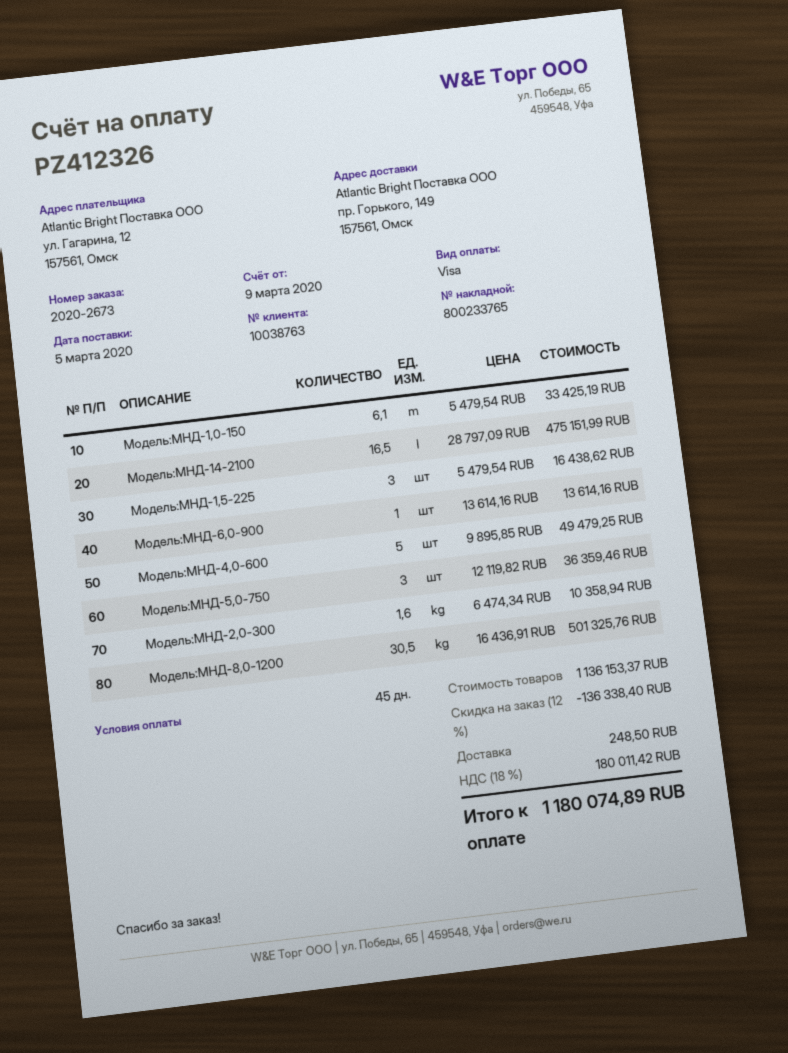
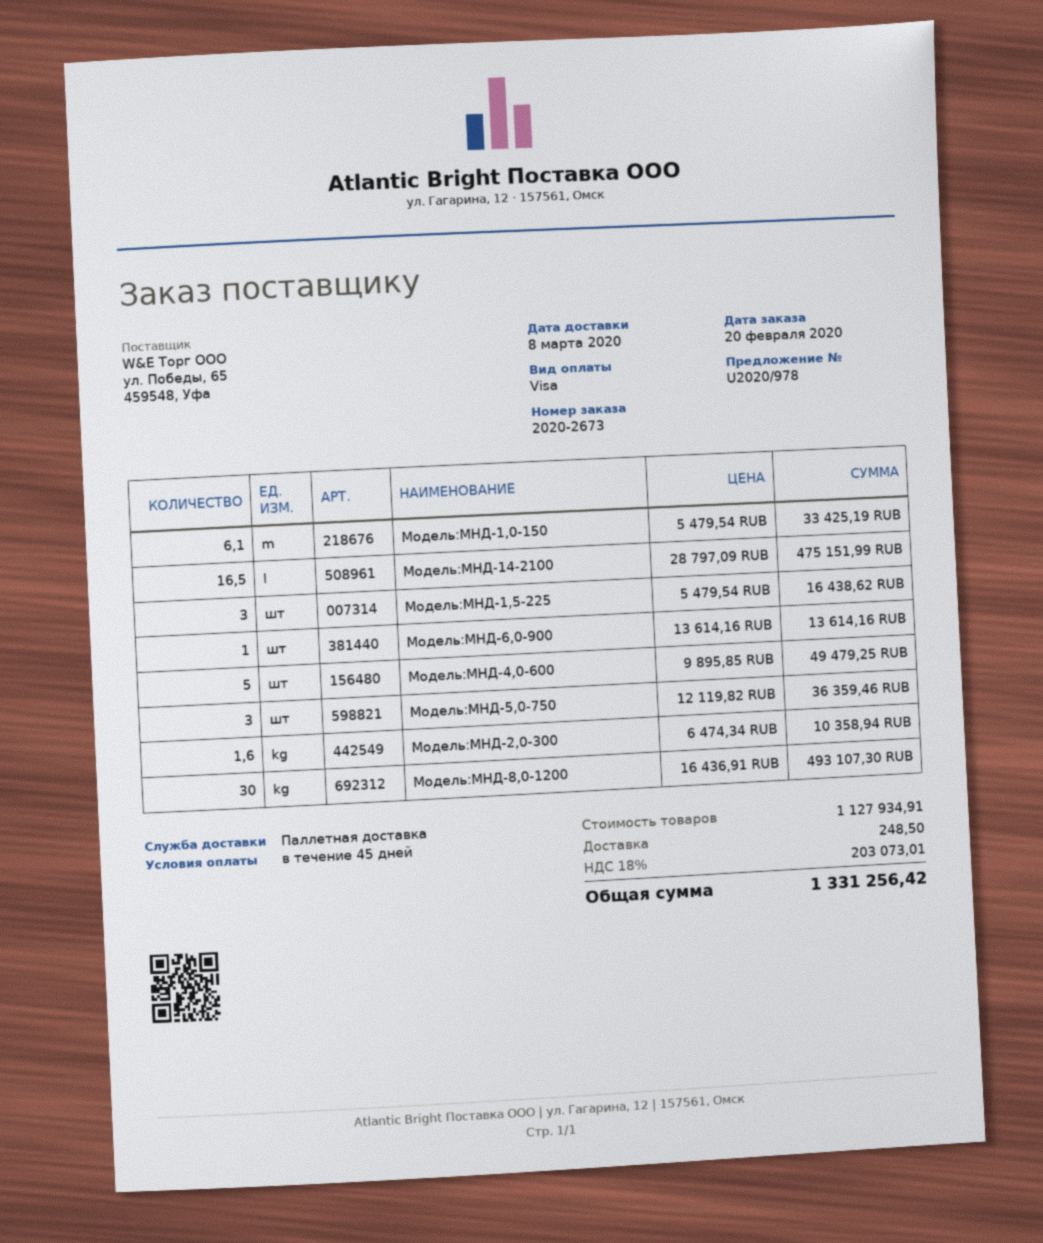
delivery date: 2020-03-05 -> 2020-03-08
Модель:МНД-8,0-1200: 30.5 x 16436.91 = 501325.76 -> 30 x 16436.91 = 493107.30
subtotal: 1136153.37 -> 1127934.91
discount: 12% = 136338.40 -> none
tax: 18% = 180011.42 -> 18% = 203073.01
total: 1180074.89 -> 1331256.42

